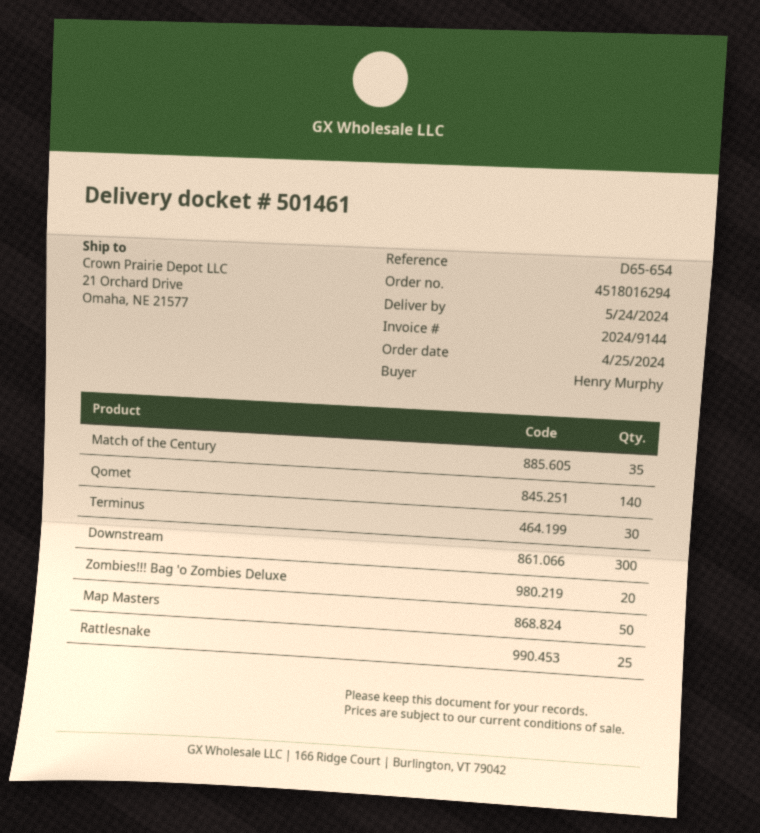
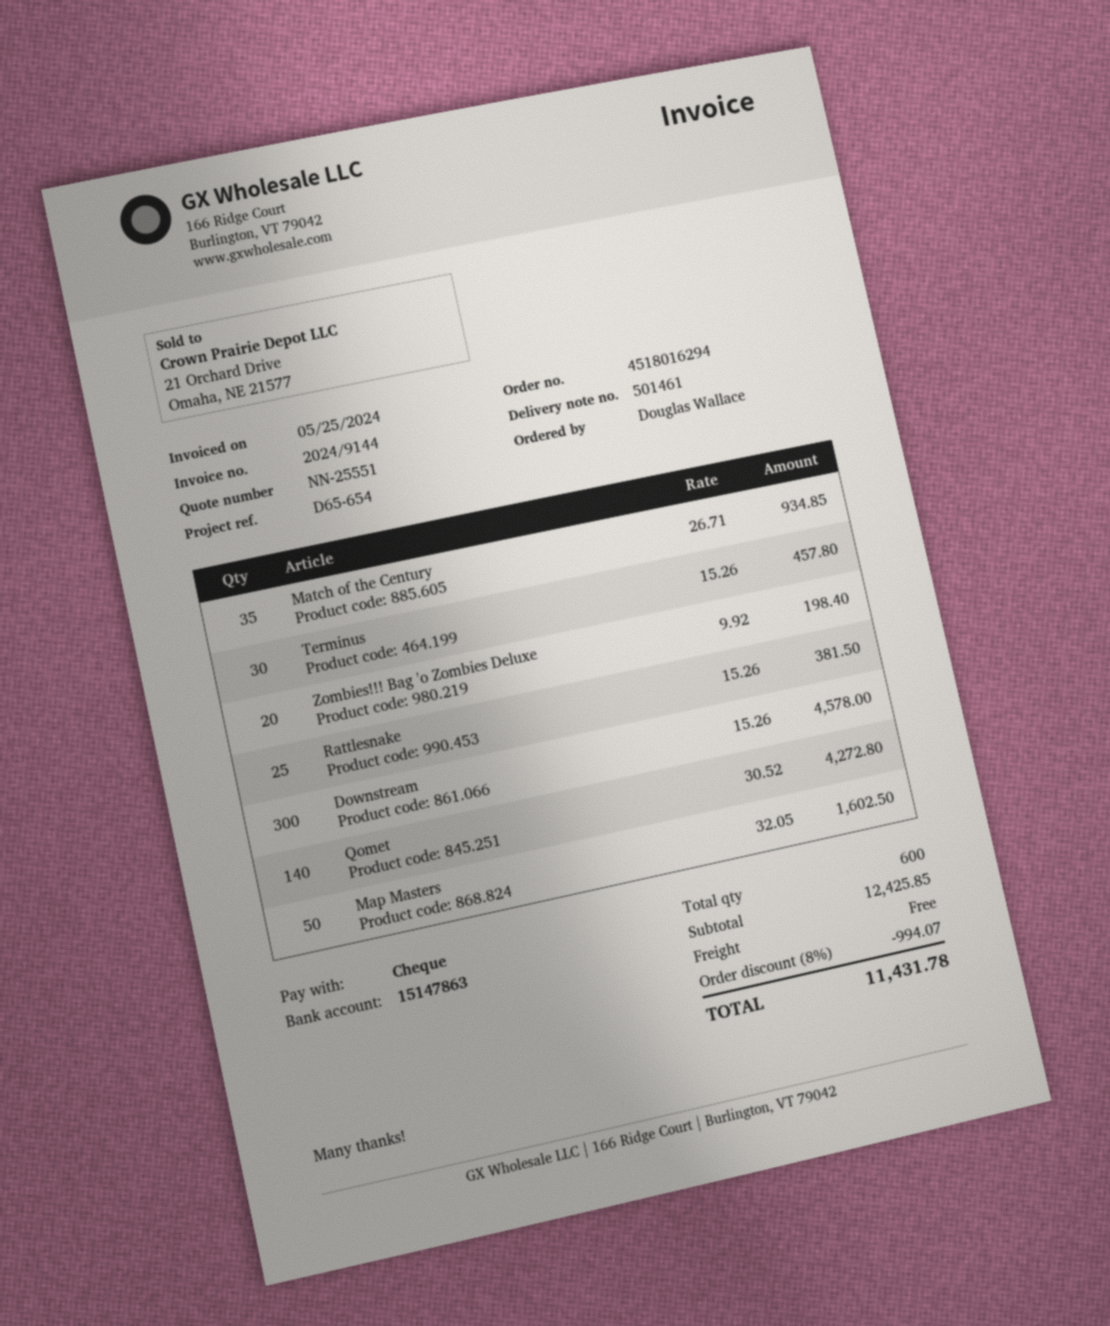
ordered by: Henry Murphy -> Douglas Wallace

